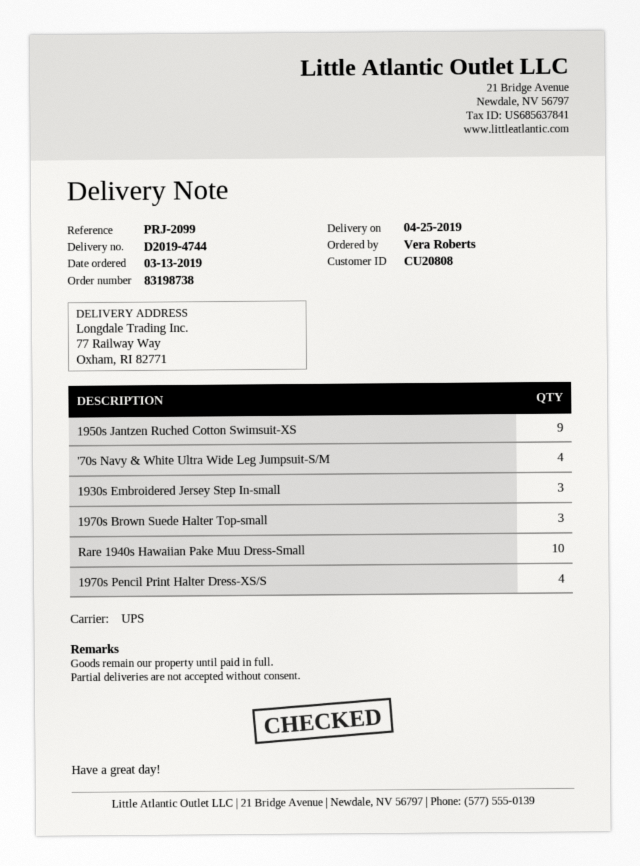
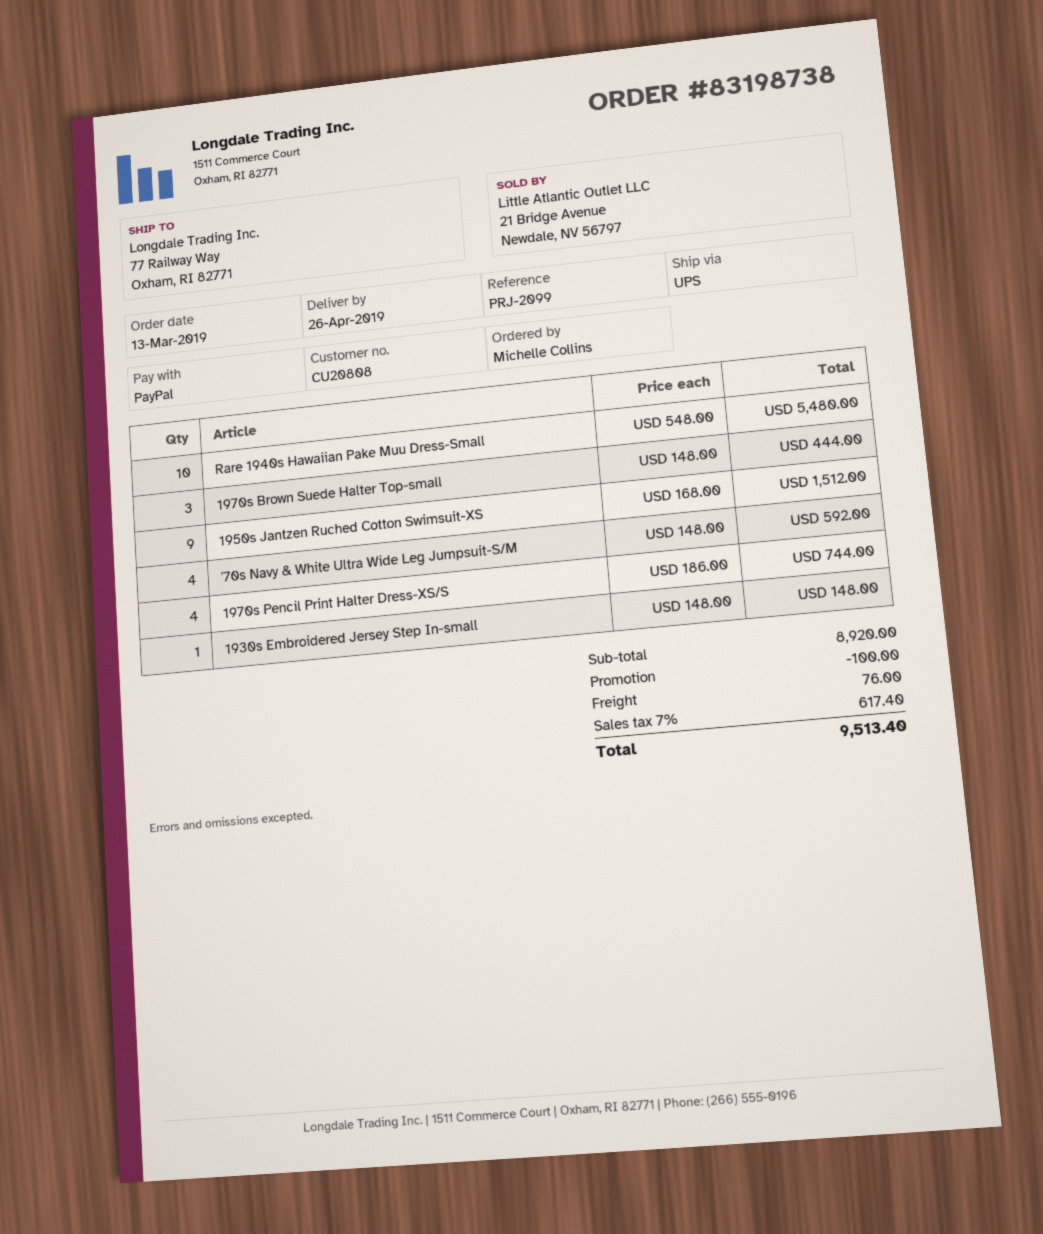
delivery date: 2019-04-25 -> 2019-04-26
ordered by: Vera Roberts -> Michelle Collins
1930s Embroidered Jersey Step In-small: 3 -> 1

